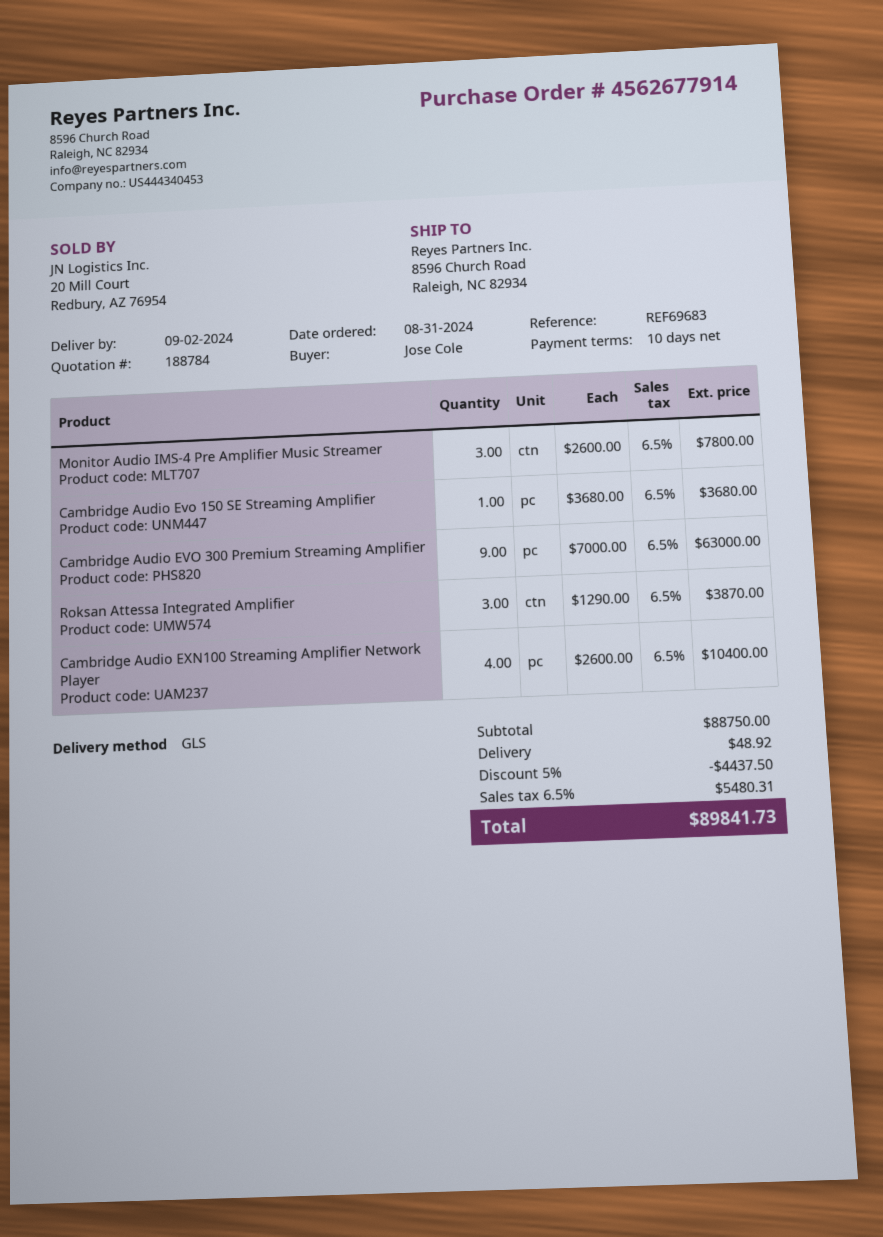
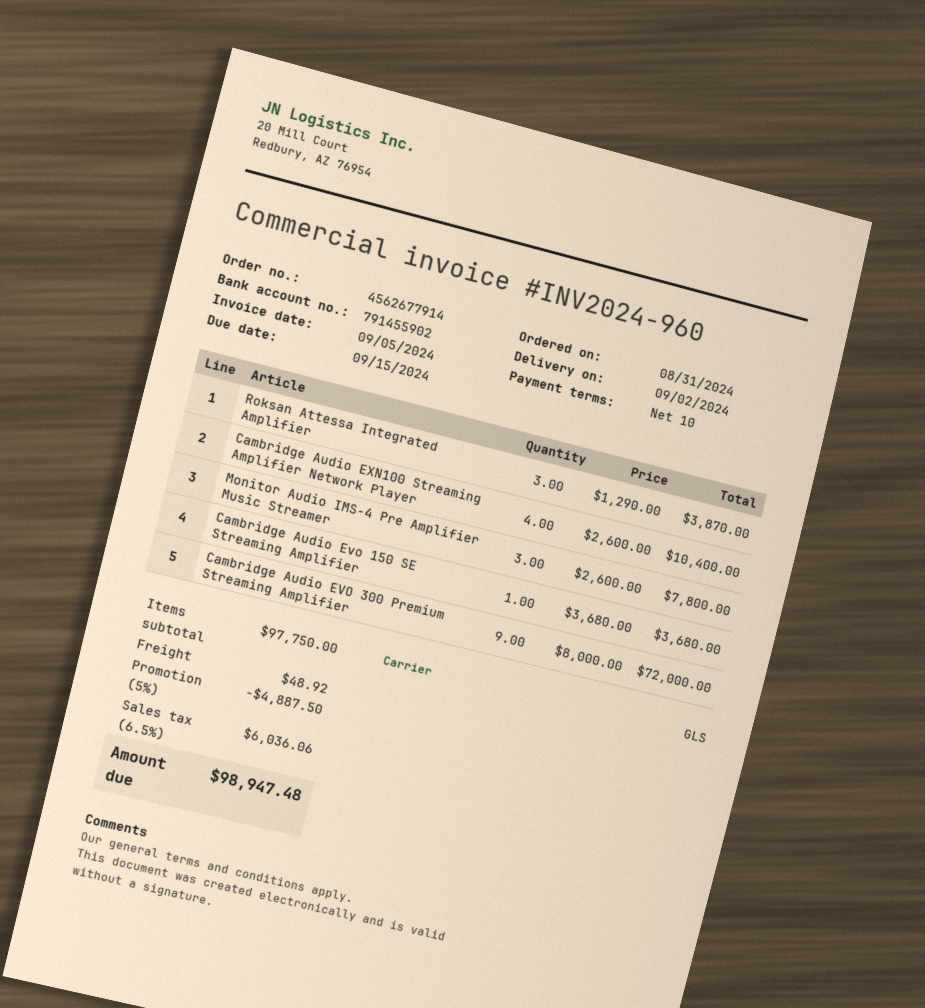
Cambridge Audio EVO 300 Premium Streaming Amplifier: 9 x 7000.00 = 63000.00 -> 9 x 8000.00 = 72000.00
subtotal: 88750.00 -> 97750.00
discount: 5% = 4437.50 -> 5% = 4887.50
tax: 6.5% = 5480.31 -> 6.5% = 6036.06
total: 89841.73 -> 98947.48

